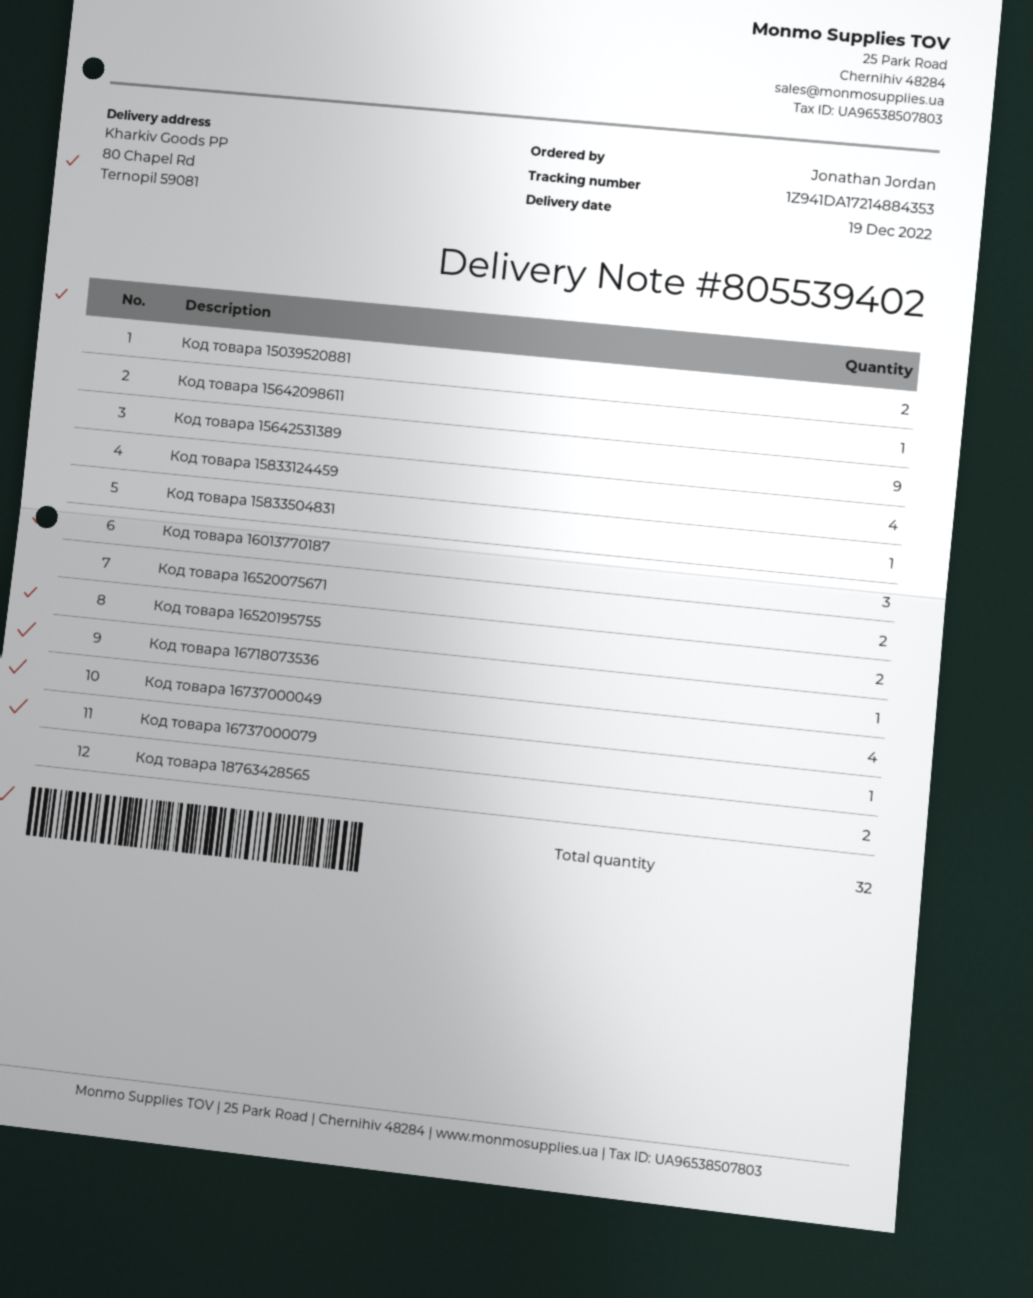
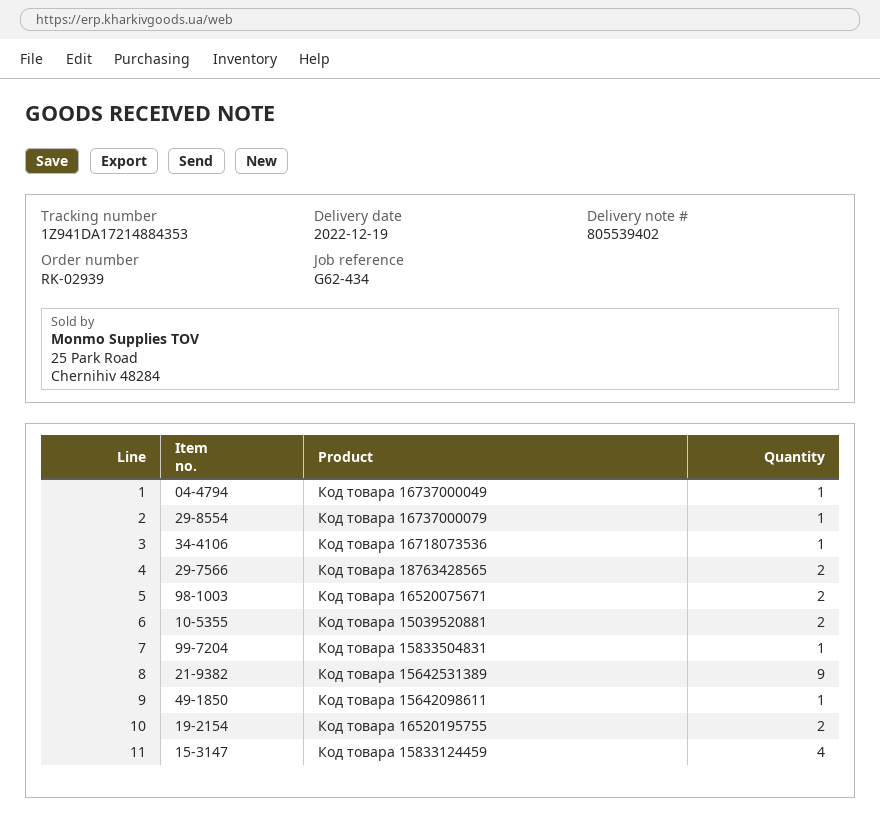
Код товара 16013770187: 3 -> none
Код товара 16737000049: 4 -> 1

